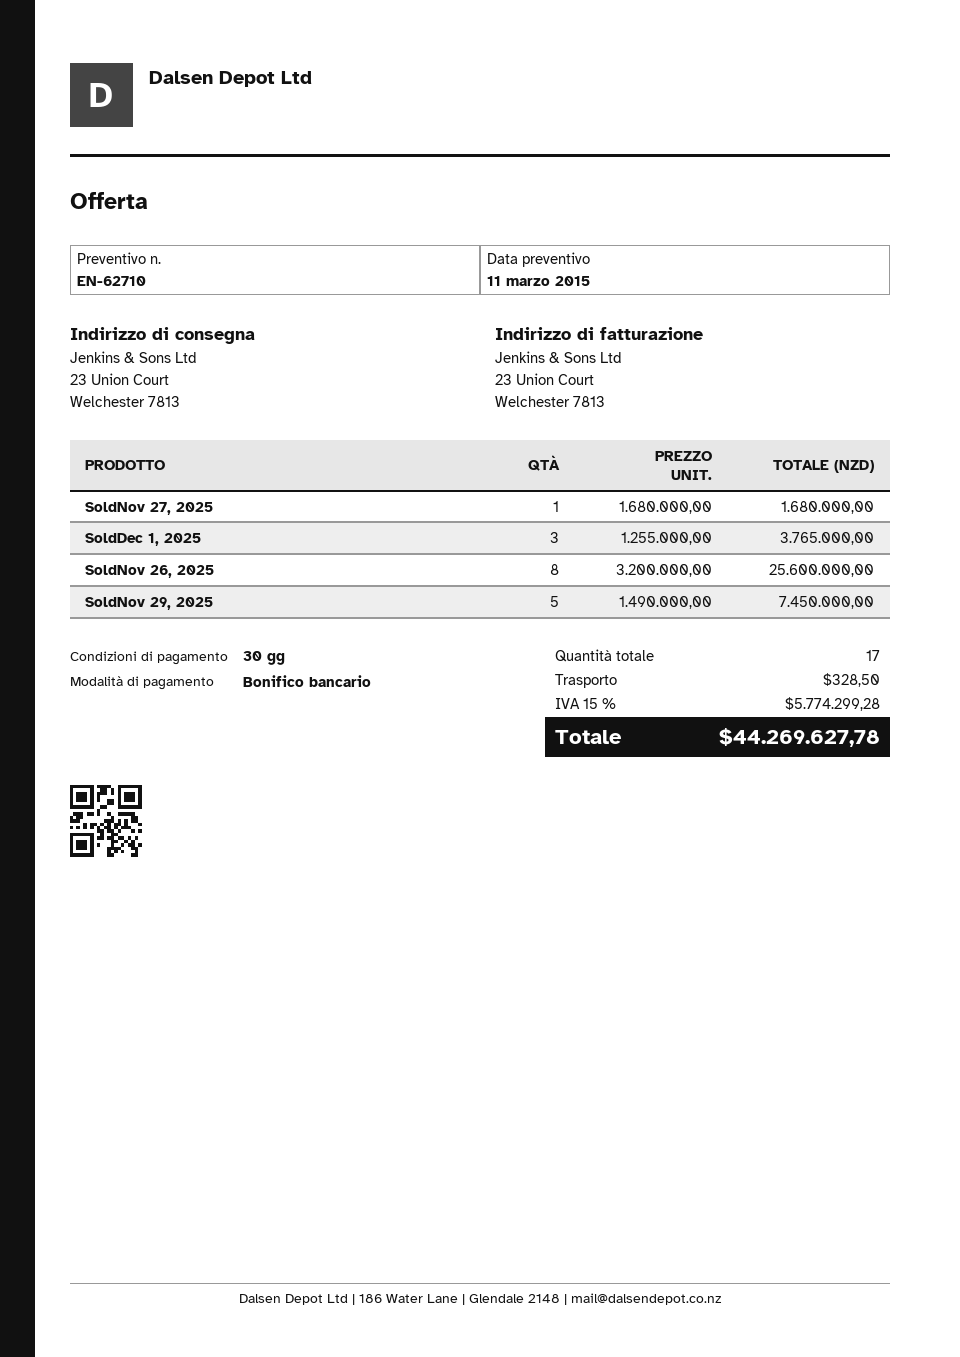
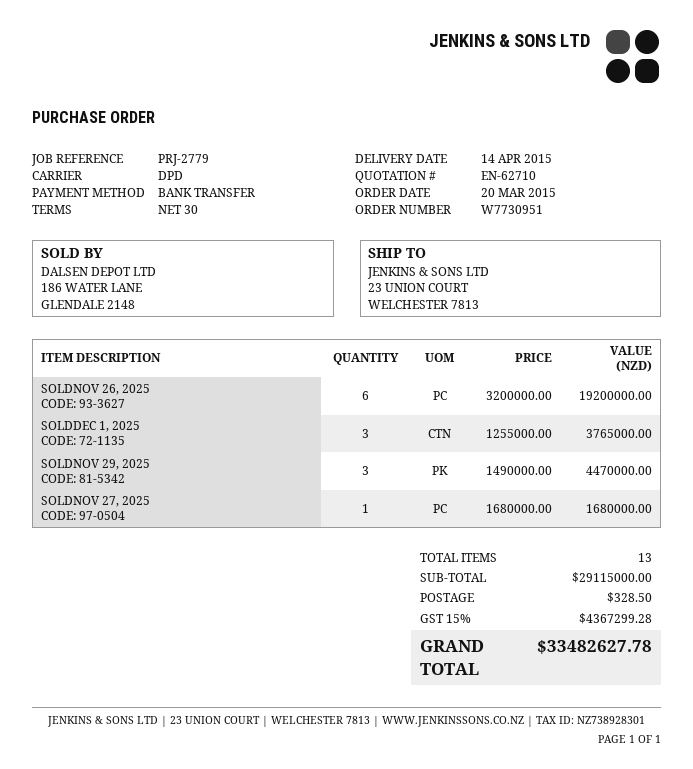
SoldNov 26, 2025: 8 x 3200000.00 = 25600000.00 -> 6 x 3200000.00 = 19200000.00
SoldNov 29, 2025: 5 x 1490000.00 = 7450000.00 -> 3 x 1490000.00 = 4470000.00
total quantity: 17 -> 13
tax: 15% = 5774299.28 -> 15% = 4367299.28
total: 44269627.78 -> 33482627.78

